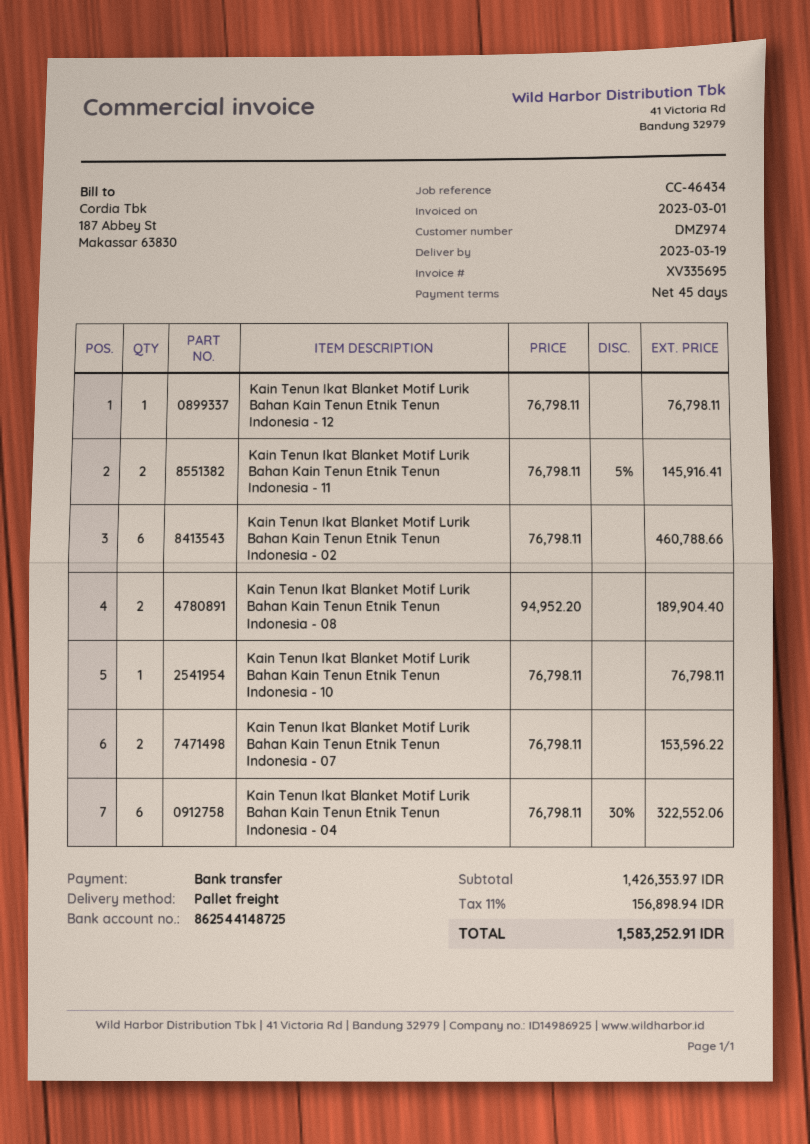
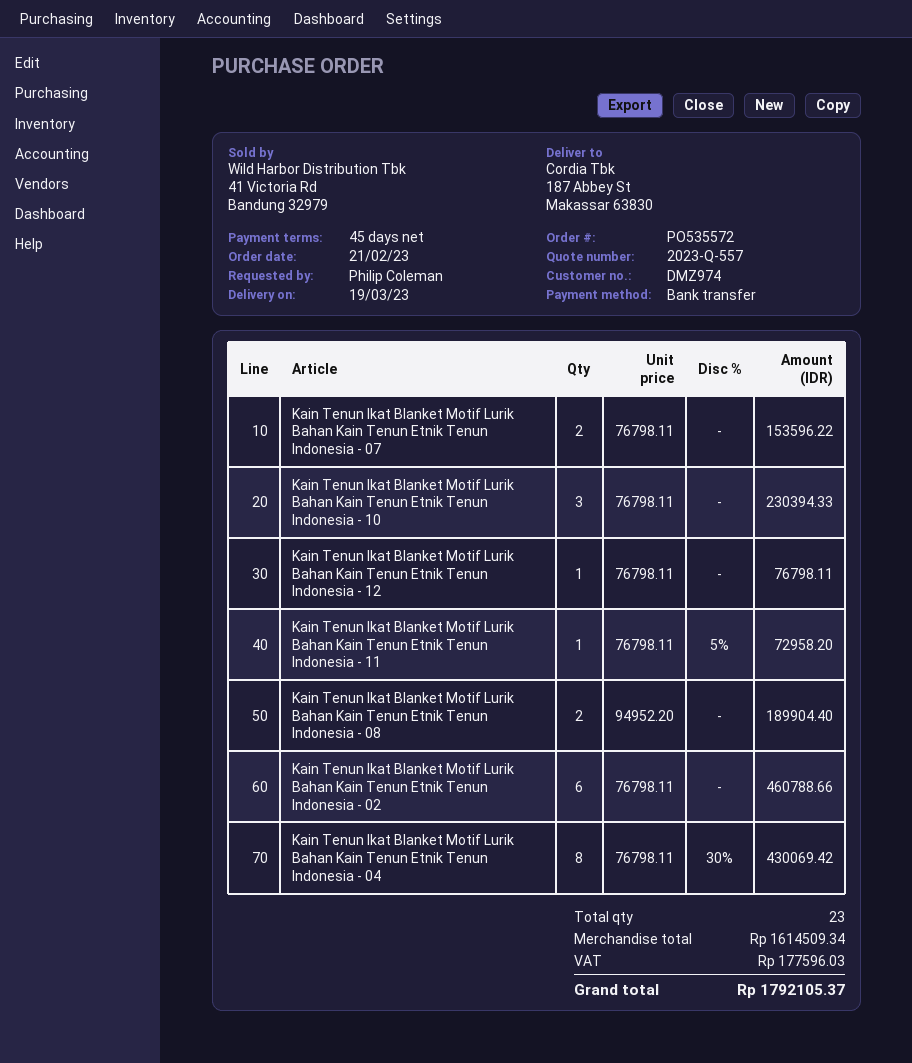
Kain Tenun Ikat Blanket Motif Lurik Bahan Kain Tenun Etnik Tenun Indonesia - 11: 2 x 76798.11 - 5% = 145916.41 -> 1 x 76798.11 - 5% = 72958.20
Kain Tenun Ikat Blanket Motif Lurik Bahan Kain Tenun Etnik Tenun Indonesia - 10: 1 x 76798.11 = 76798.11 -> 3 x 76798.11 = 230394.33
Kain Tenun Ikat Blanket Motif Lurik Bahan Kain Tenun Etnik Tenun Indonesia - 04: 6 x 76798.11 - 30% = 322552.06 -> 8 x 76798.11 - 30% = 430069.42
subtotal: 1426353.97 -> 1614509.34
tax: 156898.94 -> 177596.03
total: 1583252.91 -> 1792105.37

